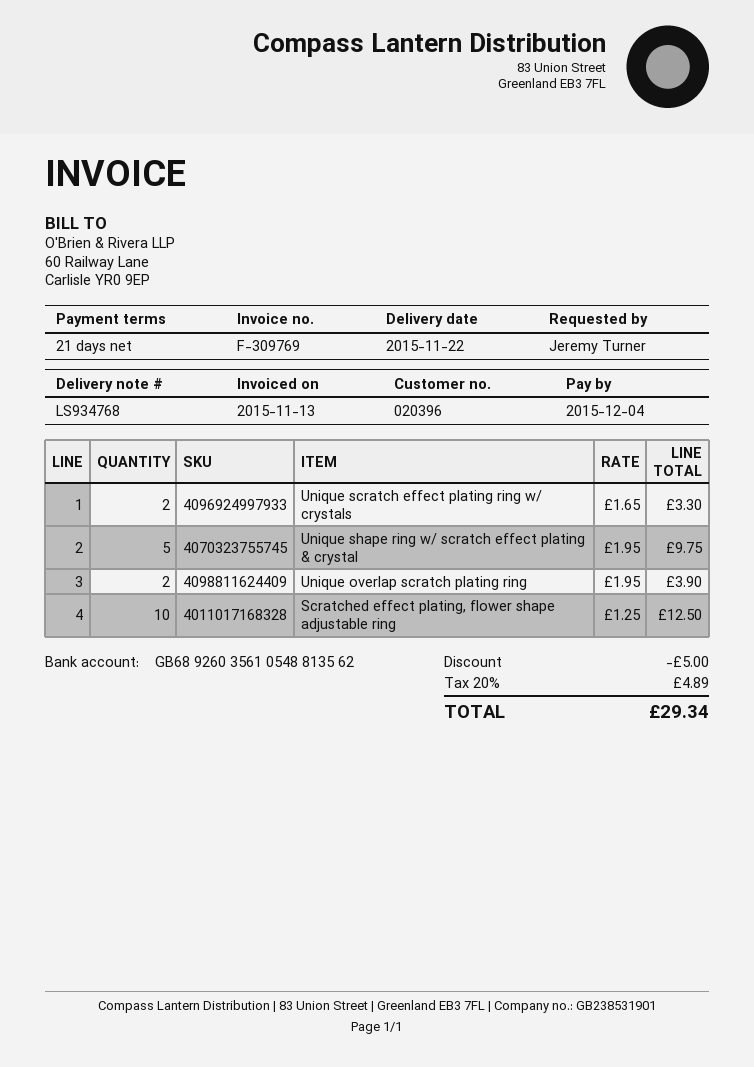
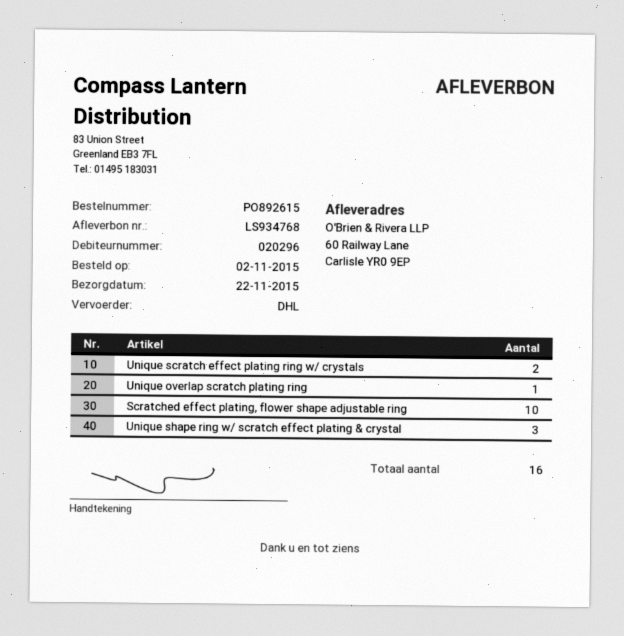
customer number: 020396 -> 020296
Unique shape ring w/ scratch effect plating & crystal: 5 -> 3
Unique overlap scratch plating ring: 2 -> 1

